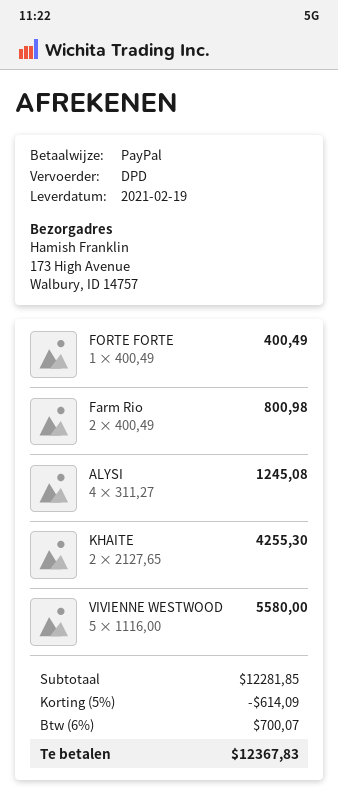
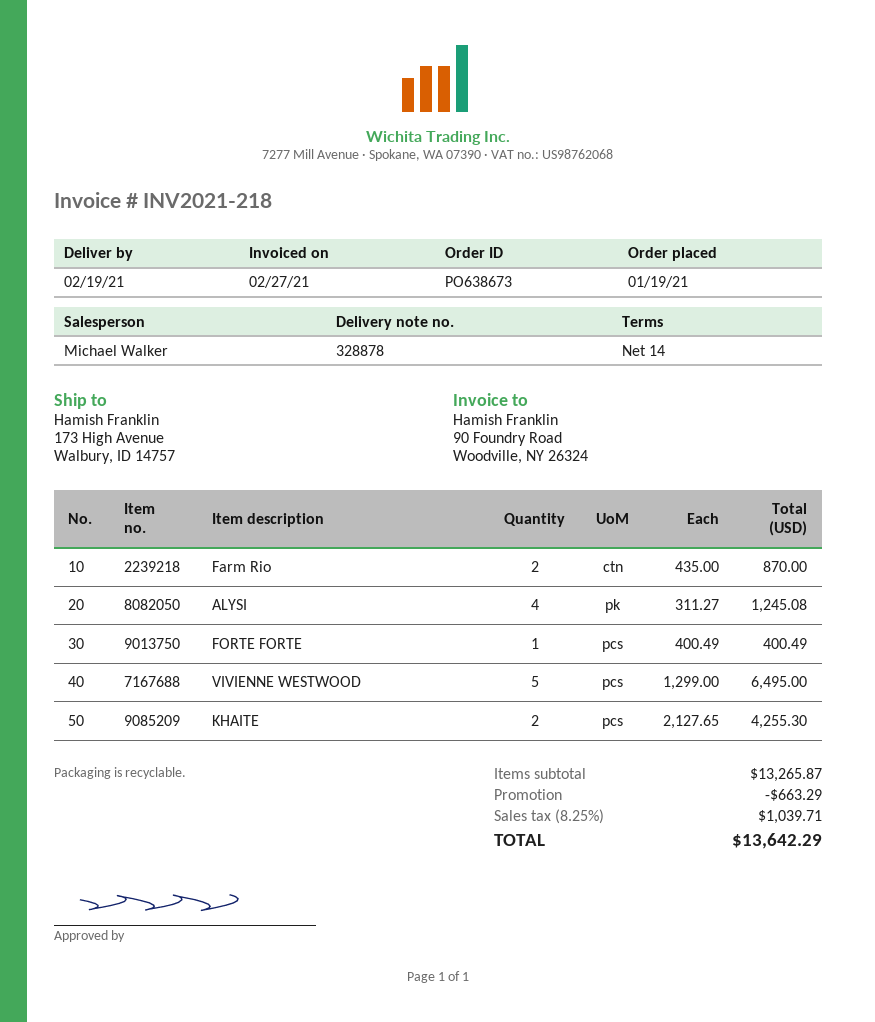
Farm Rio: 2 x 400.49 = 800.98 -> 2 x 435.00 = 870.00
VIVIENNE WESTWOOD: 5 x 1116.00 = 5580.00 -> 5 x 1299.00 = 6495.00
subtotal: 12281.85 -> 13265.87
discount: 614.09 -> 663.29
tax: 6% = 700.07 -> 8.25% = 1039.71
total: 12367.83 -> 13642.29

